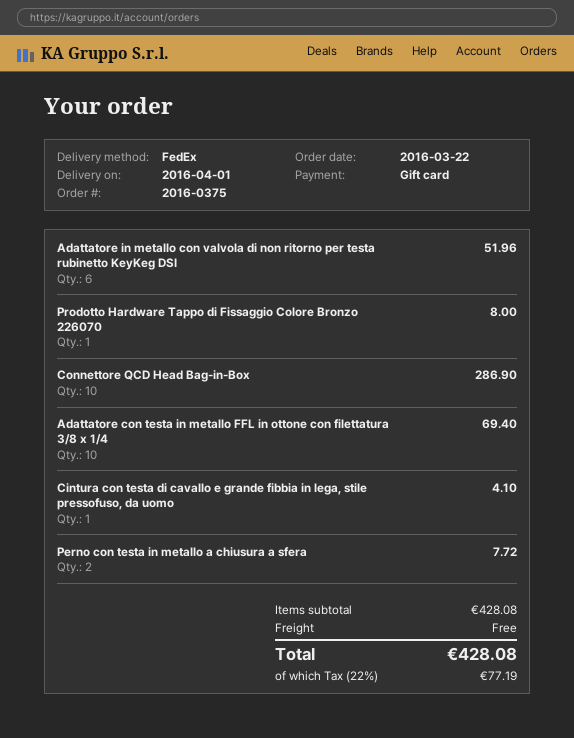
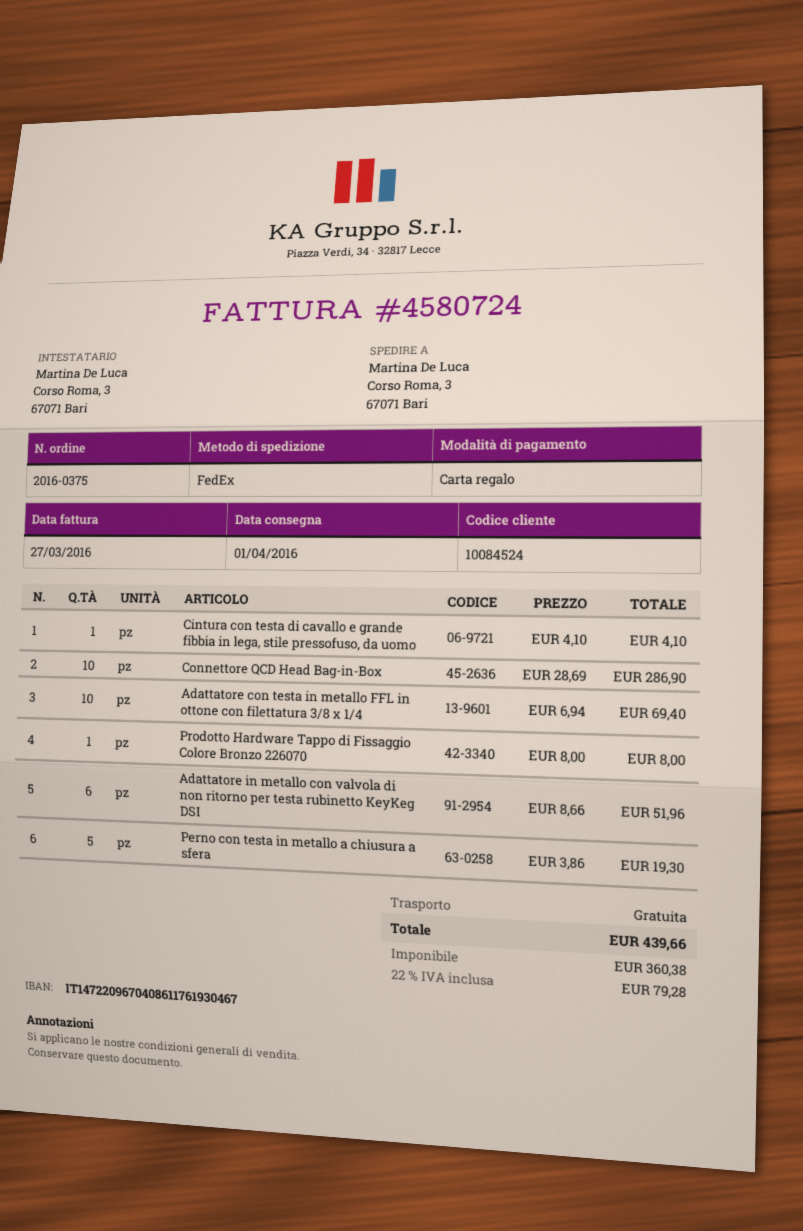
Perno con testa in metallo a chiusura a sfera: 2 for 7.72 -> 5 for 19.30
tax: 22% = 77.19 -> 22% = 79.28
total: 428.08 -> 439.66

